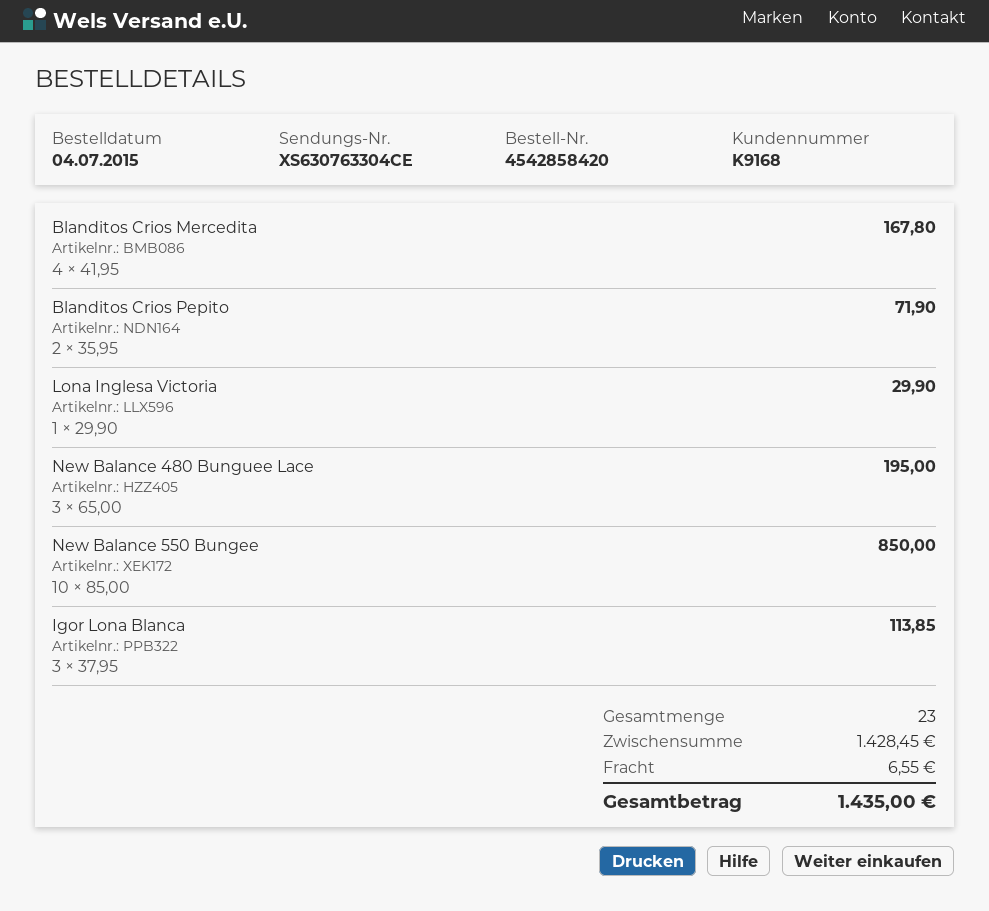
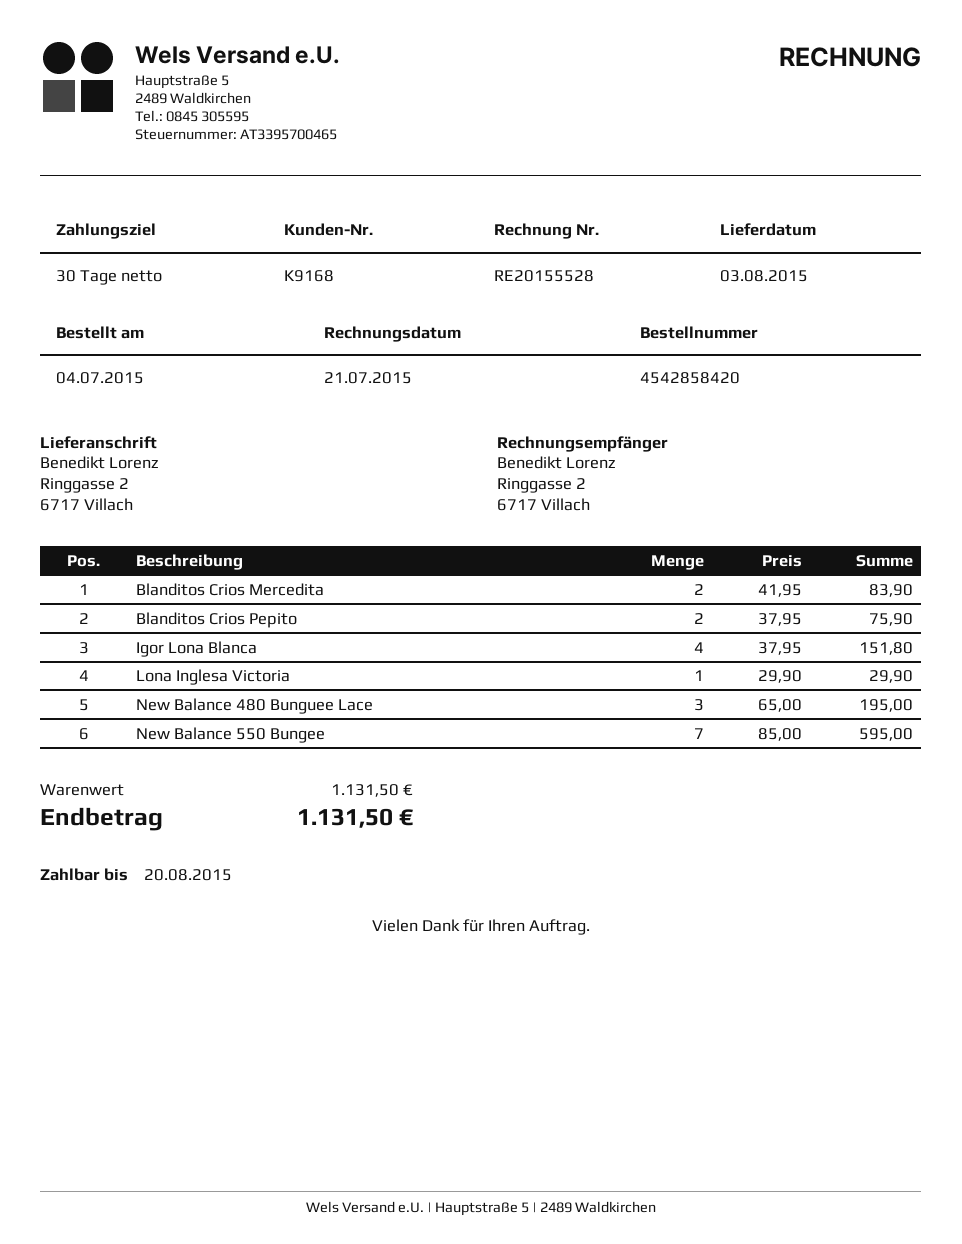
Blanditos Crios Mercedita: 4 x 41.95 = 167.80 -> 2 x 41.95 = 83.90
Blanditos Crios Pepito: 2 x 35.95 = 71.90 -> 2 x 37.95 = 75.90
New Balance 550 Bungee: 10 x 85.00 = 850.00 -> 7 x 85.00 = 595.00
Igor Lona Blanca: 3 x 37.95 = 113.85 -> 4 x 37.95 = 151.80
subtotal: 1428.45 -> 1131.50
shipping: 6.55 -> none
total: 1435.00 -> 1131.50

